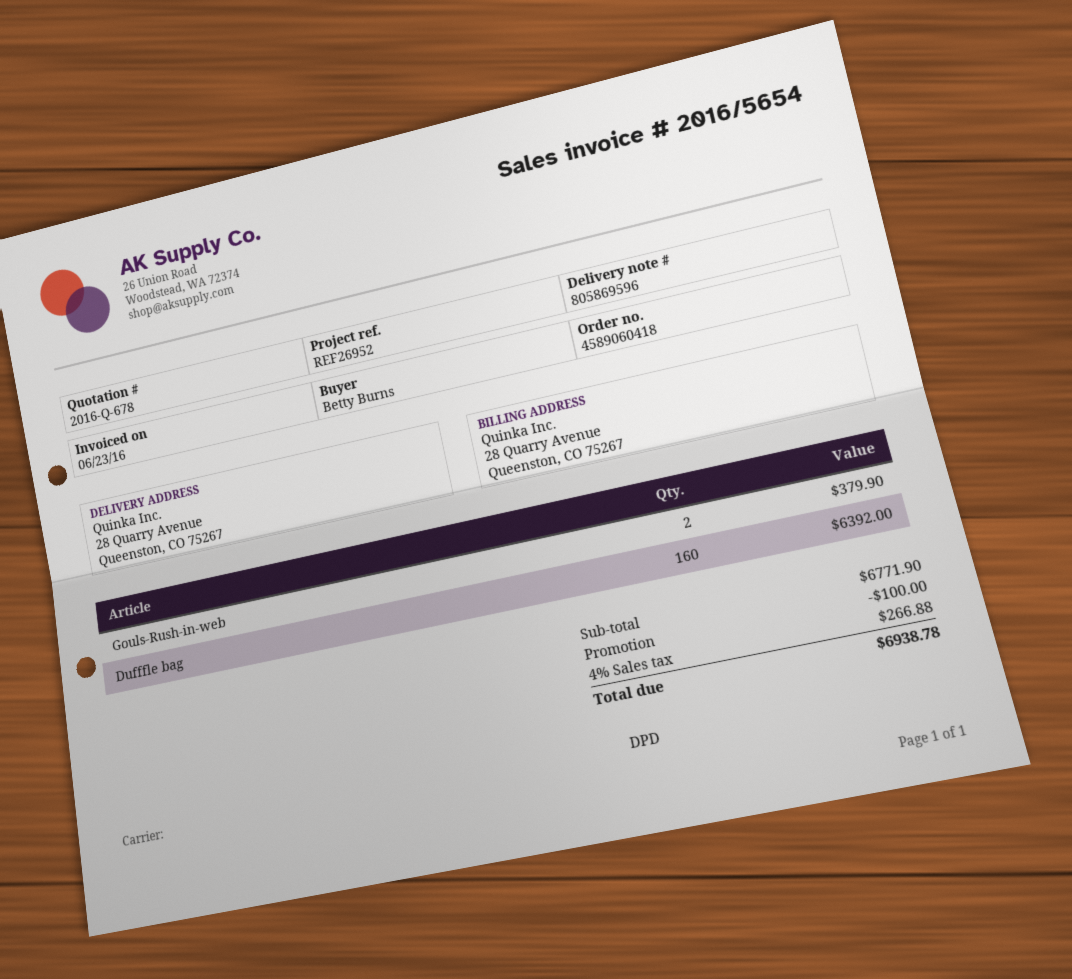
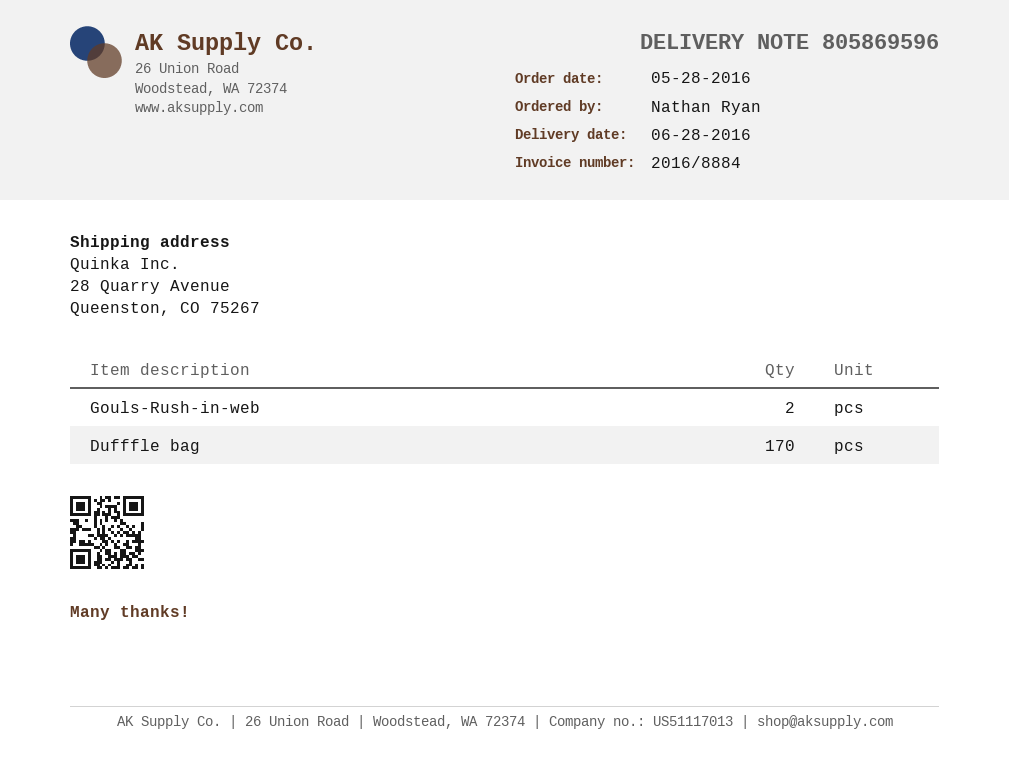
invoice number: 2016/5654 -> 2016/8884
ordered by: Betty Burns -> Nathan Ryan
Dufffle bag: 160 -> 170

